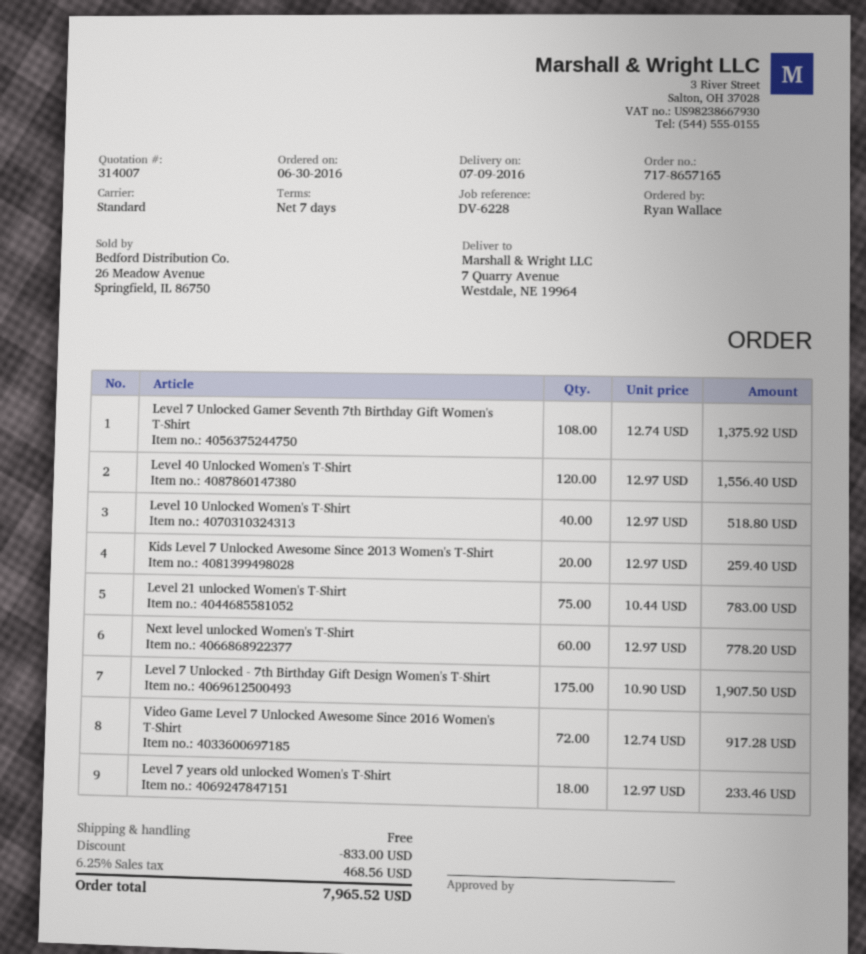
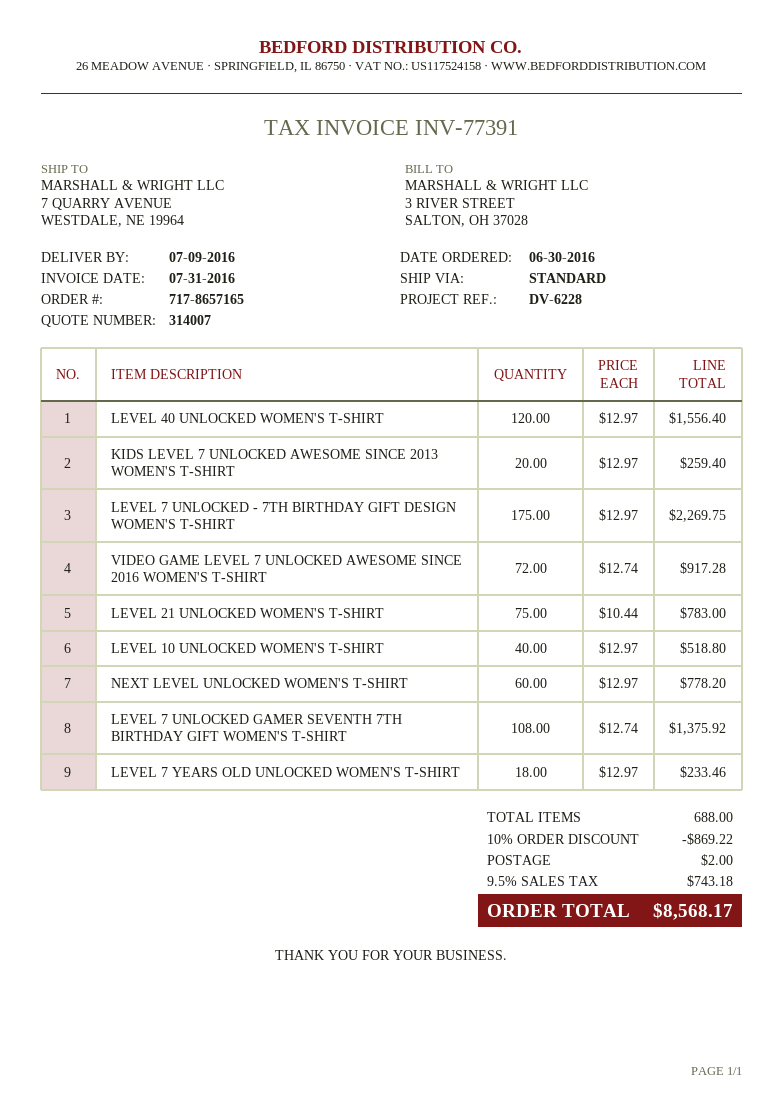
Level 7 Unlocked - 7th Birthday Gift Design Women's T-Shirt: 175 x 10.90 = 1907.50 -> 175 x 12.97 = 2269.75
discount: 833.00 -> 869.22
shipping: 0.00 -> 2.00
tax: 6.25% = 468.56 -> 9.5% = 743.18
total: 7965.52 -> 8568.17

